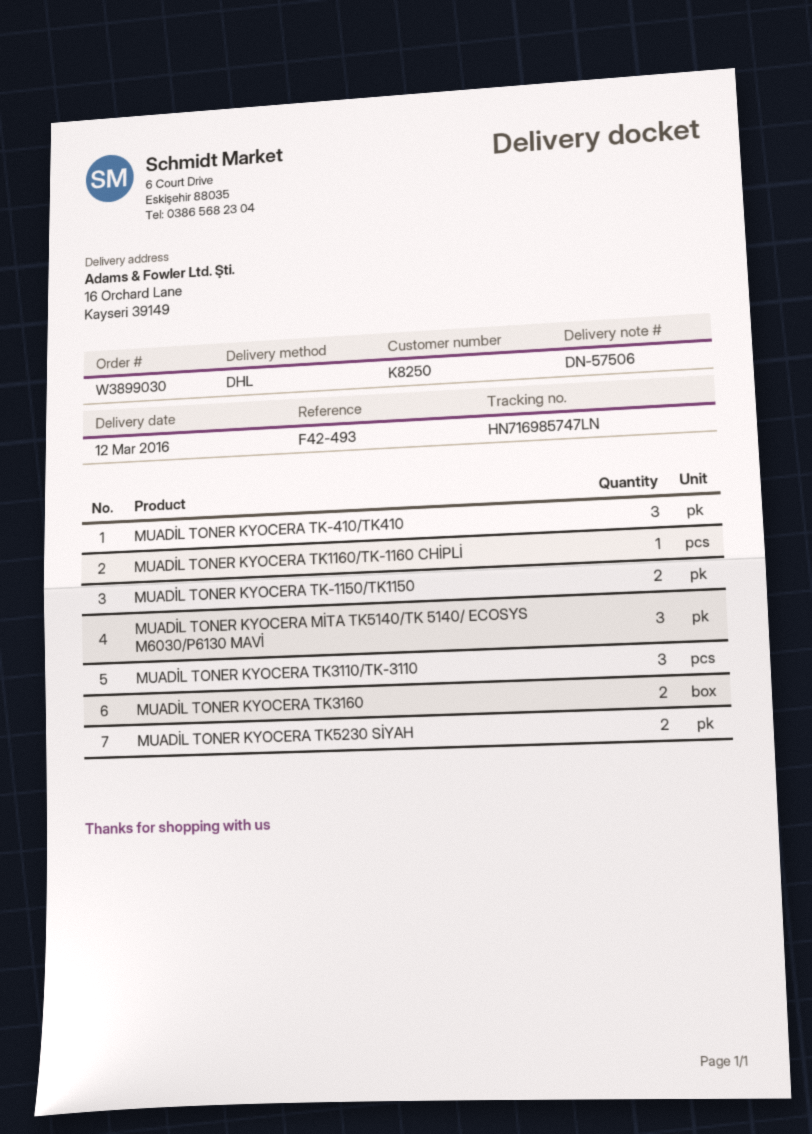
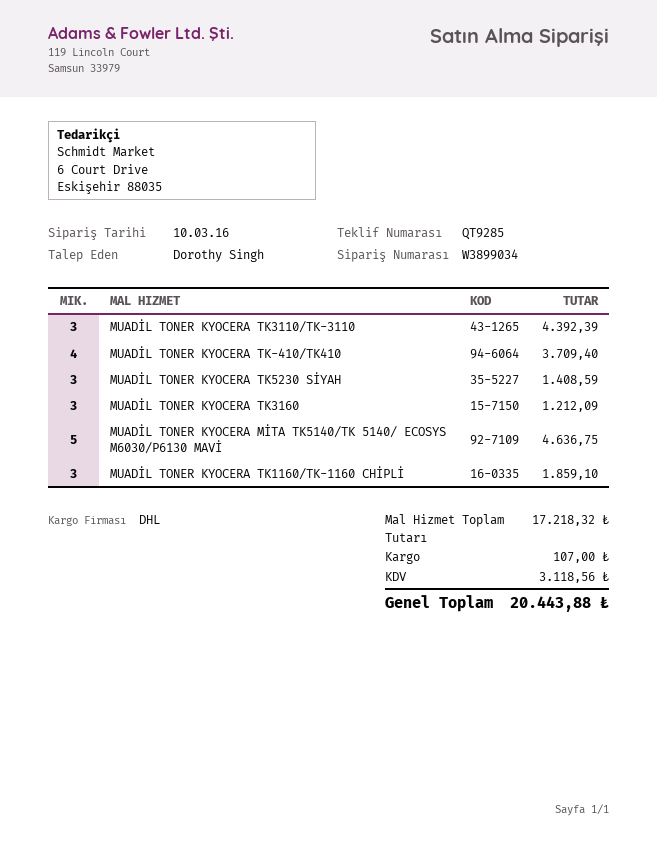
order number: W3899030 -> W3899034
MUADİL TONER KYOCERA TK-410/TK410: 3 -> 4
MUADİL TONER KYOCERA TK1160/TK-1160 CHİPLİ: 1 -> 3
MUADİL TONER KYOCERA TK-1150/TK1150: 2 -> none
MUADİL TONER KYOCERA MİTA TK5140/TK 5140/ ECOSYS M6030/P6130 MAVİ: 3 -> 5
MUADİL TONER KYOCERA TK3160: 2 -> 3
MUADİL TONER KYOCERA TK5230 SİYAH: 2 -> 3

